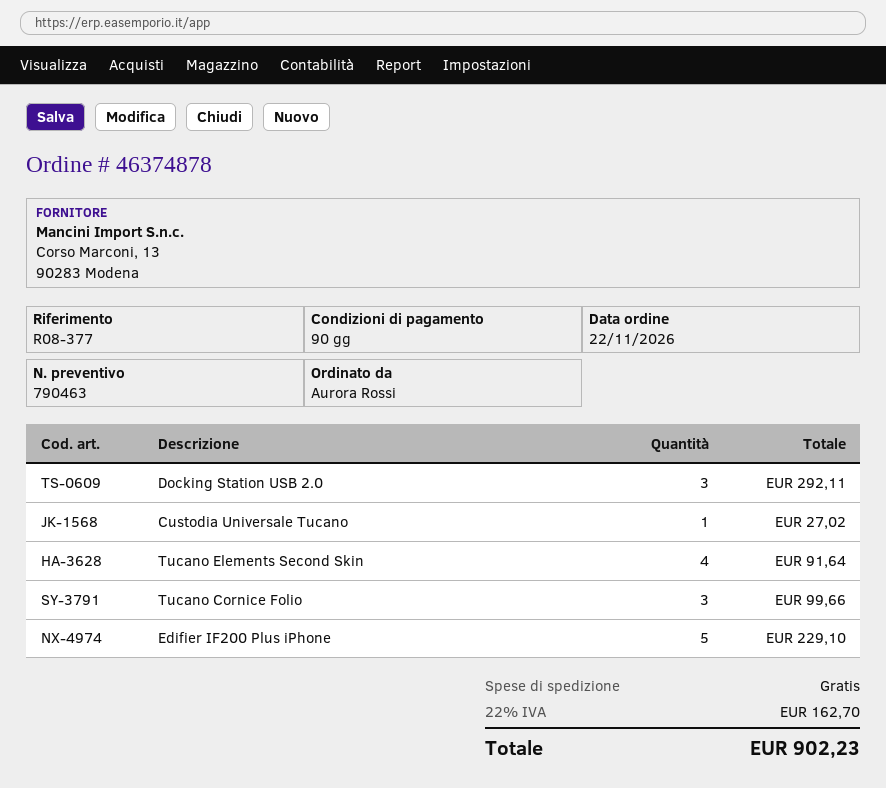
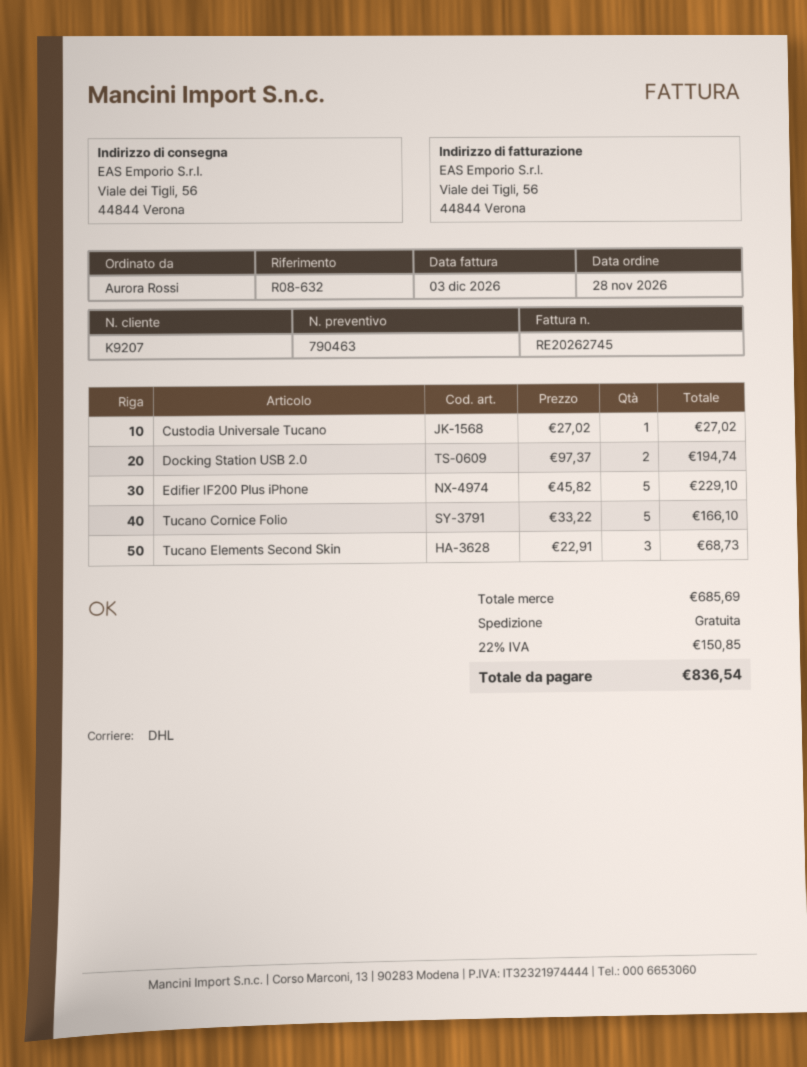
order date: 2026-11-22 -> 2026-11-28
reference: R08-377 -> R08-632
Docking Station USB 2.0: 3 for 292.11 -> 2 for 194.74
Tucano Elements Second Skin: 4 for 91.64 -> 3 for 68.73
Tucano Cornice Folio: 3 for 99.66 -> 5 for 166.10
tax: 22% = 162.70 -> 22% = 150.85
total: 902.23 -> 836.54

